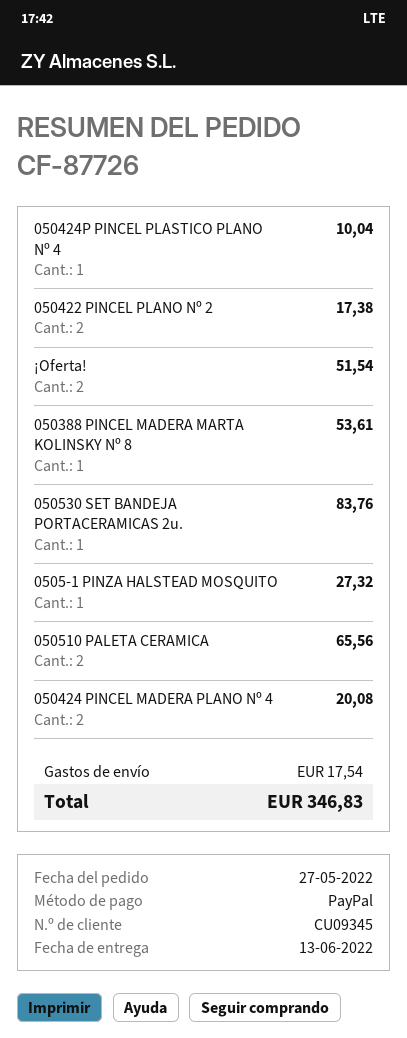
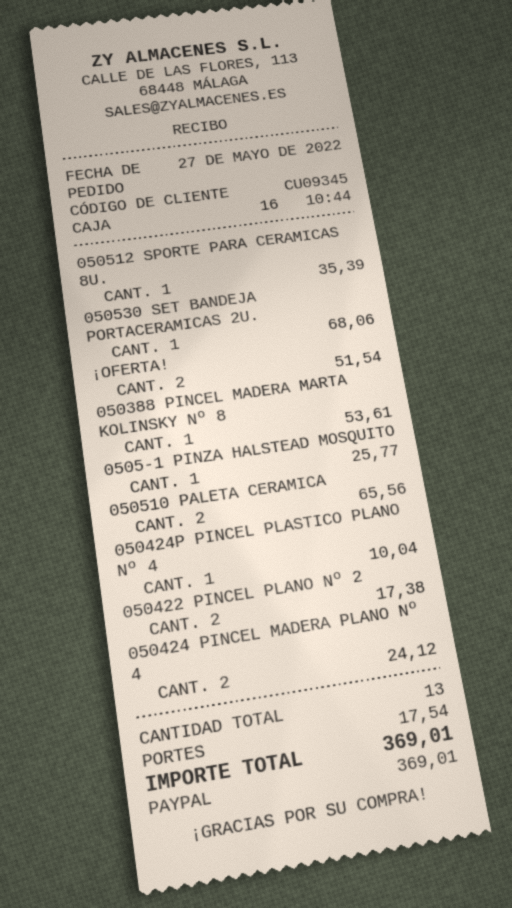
050530 SET BANDEJA PORTACERAMICAS 2u.: 1 for 83.76 -> 1 for 68.06
0505-1 PINZA HALSTEAD MOSQUITO: 1 for 27.32 -> 1 for 25.77
050424 PINCEL MADERA PLANO Nº 4: 2 for 20.08 -> 2 for 24.12
050512 SPORTE PARA CERAMICAS 8U.: none -> 1 for 35.39
total: 346.83 -> 369.01

